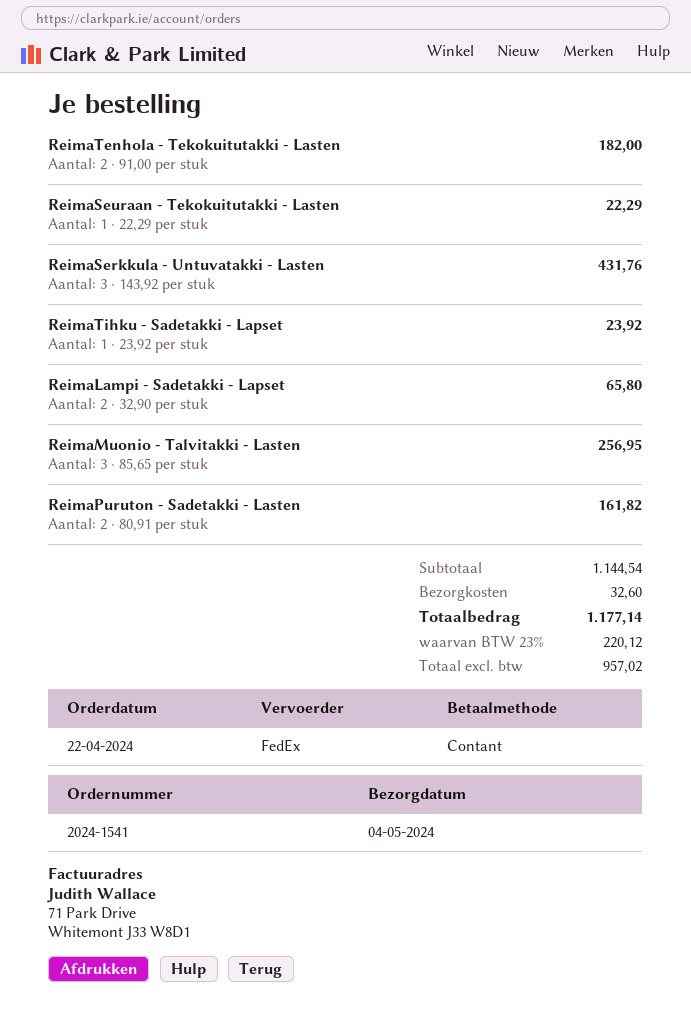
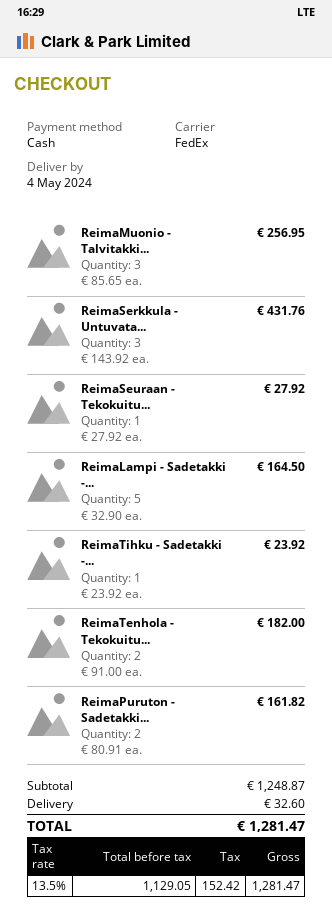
ReimaSeuraan - Tekokuitutakki - Lasten: 1 x 22.29 = 22.29 -> 1 x 27.92 = 27.92
ReimaLampi - Sadetakki - Lapset: 2 x 32.90 = 65.80 -> 5 x 32.90 = 164.50
subtotal: 1144.54 -> 1248.87
net: 957.02 -> 1129.05
tax: 23% = 220.12 -> 13.5% = 152.42
total: 1177.14 -> 1281.47

